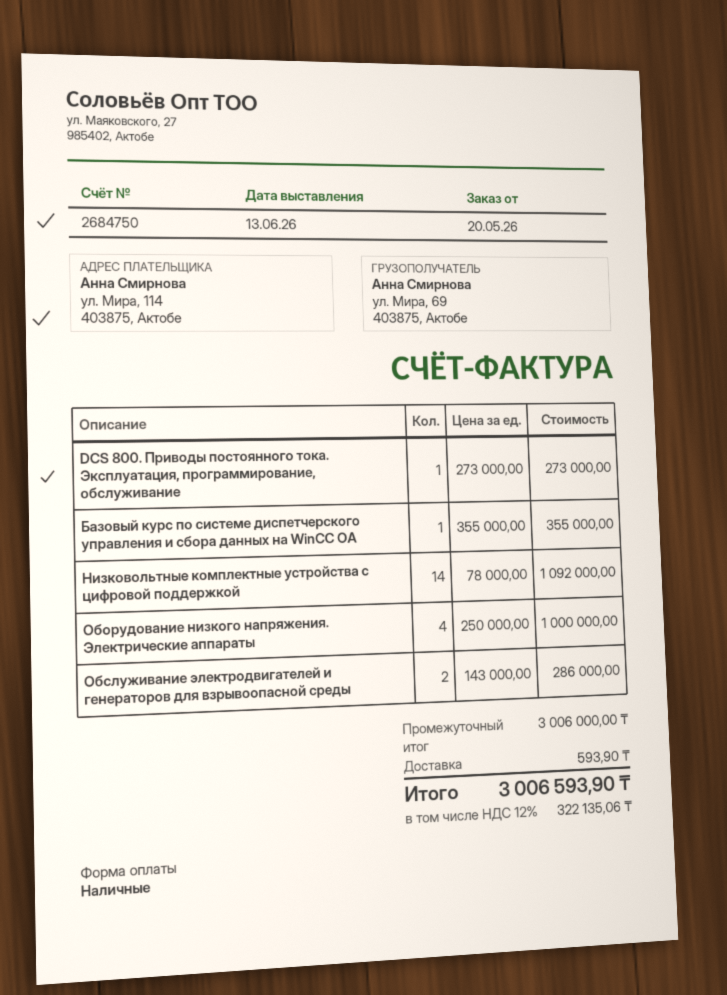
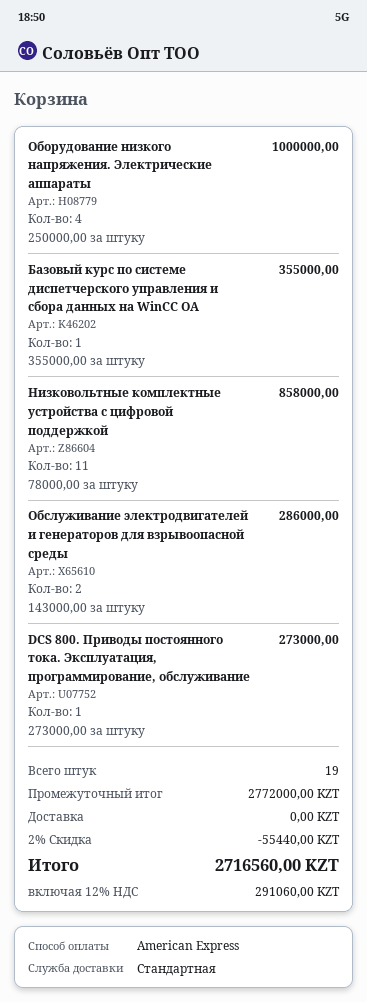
payment method: cash -> American Express
Низковольтные комплектные устройства с цифровой поддержкой: 14 x 78000.00 = 1092000.00 -> 11 x 78000.00 = 858000.00
subtotal: 3006000.00 -> 2772000.00
discount: none -> 2% = 55440.00
shipping: 593.90 -> 0.00
tax: 12% = 322135.06 -> 12% = 291060.00
total: 3006593.90 -> 2716560.00

